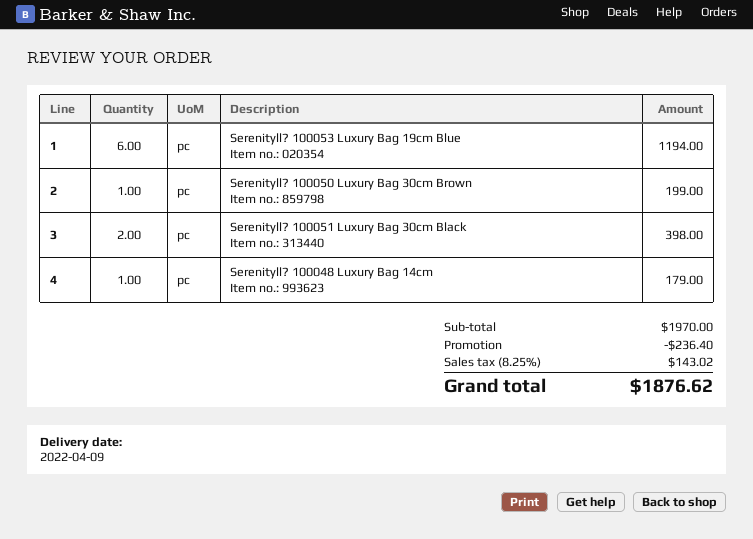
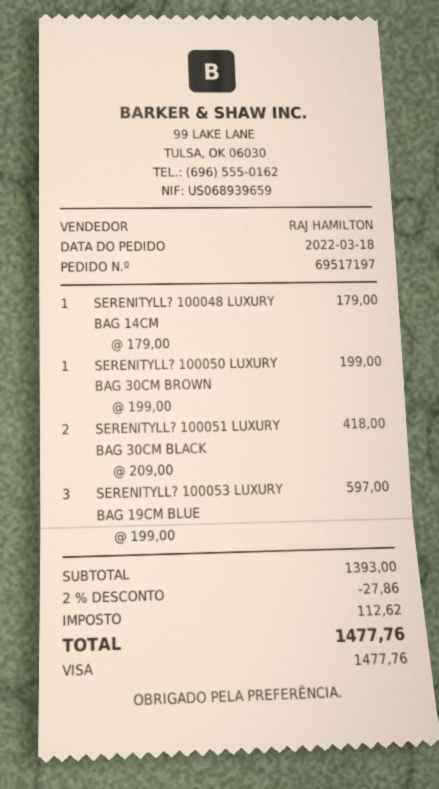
Serenityll? 100053 Luxury Bag 19cm Blue: 6 for 1194.00 -> 3 for 597.00
Serenityll? 100051 Luxury Bag 30cm Black: 2 for 398.00 -> 2 for 418.00
subtotal: 1970.00 -> 1393.00
discount: 236.40 -> 27.86
tax: 143.02 -> 112.62
total: 1876.62 -> 1477.76

